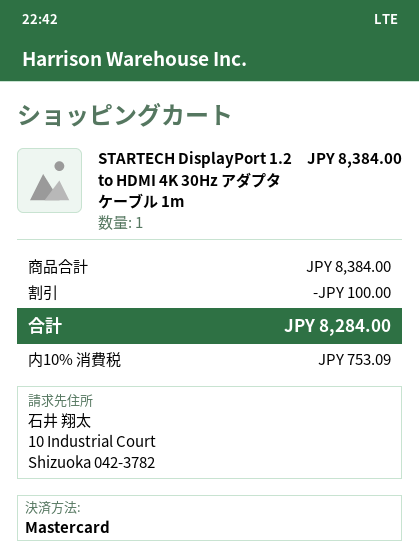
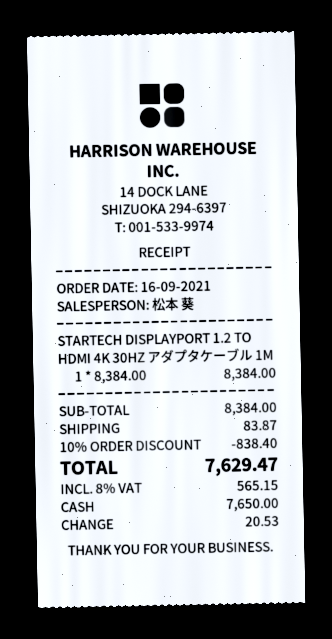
payment method: Mastercard -> cash
discount: 100.00 -> 838.40
shipping: none -> 83.87
tax: 10% = 753.09 -> 8% = 565.15
total: 8284.00 -> 7629.47

